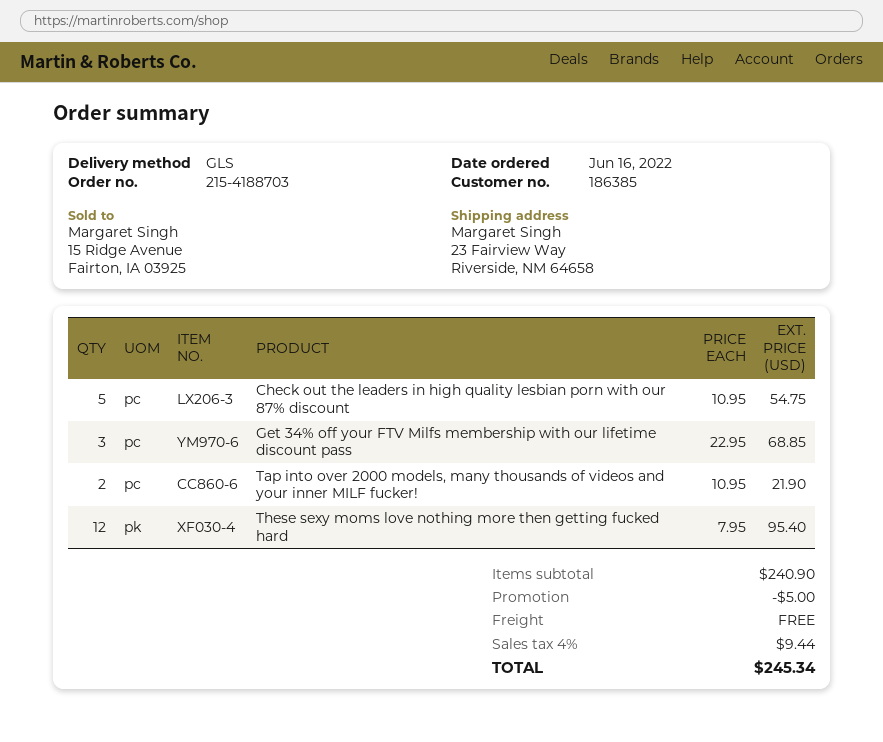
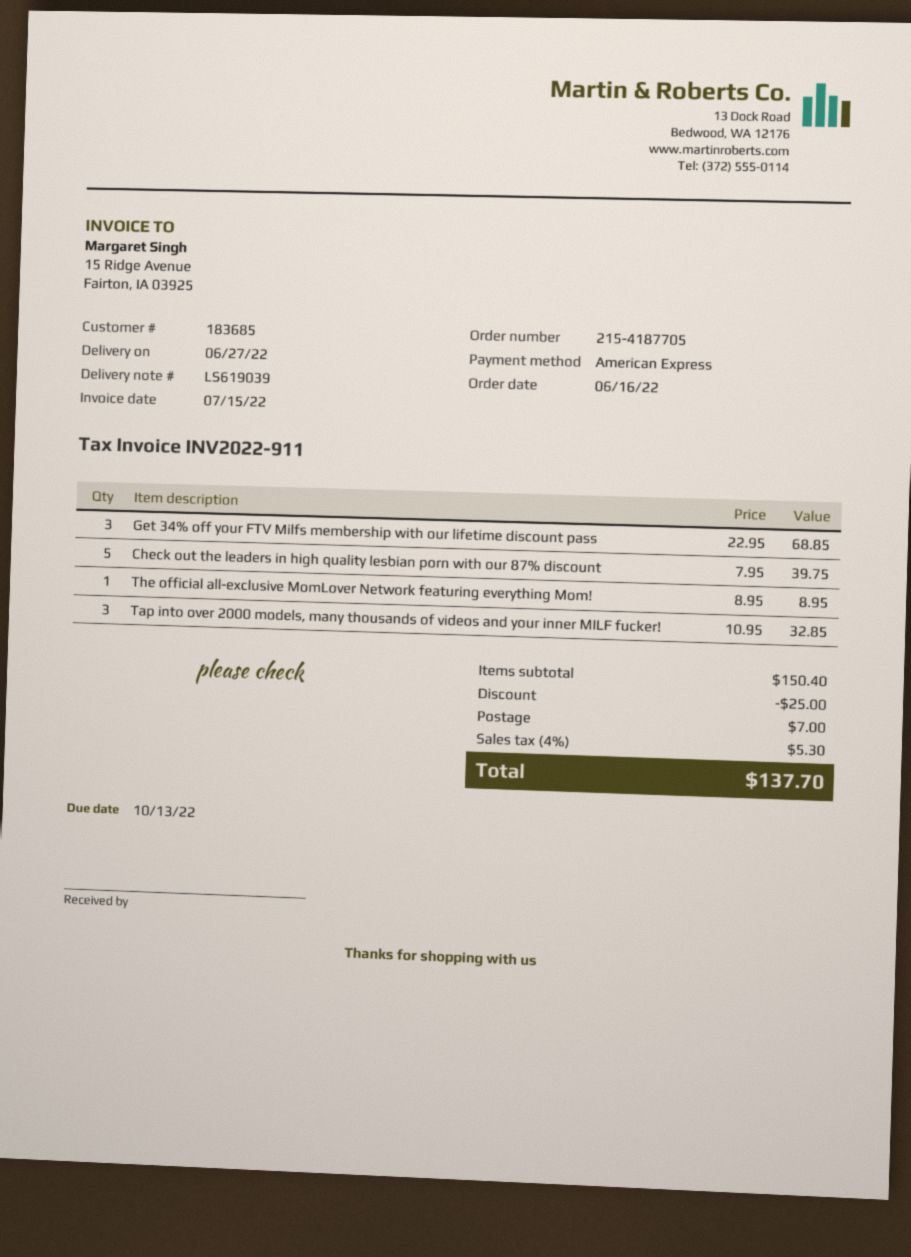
order number: 215-4188703 -> 215-4187705
customer number: 186385 -> 183685
Check out the leaders in high quality lesbian porn with our 87% discount: 5 x 10.95 = 54.75 -> 5 x 7.95 = 39.75
Tap into over 2000 models, many thousands of videos and your inner MILF fucker!: 2 x 10.95 = 21.90 -> 3 x 10.95 = 32.85
These sexy moms love nothing more then getting fucked hard: 12 x 7.95 = 95.40 -> none
The official all-exclusive MomLover Network featuring everything Mom!: none -> 1 x 8.95 = 8.95
subtotal: 240.90 -> 150.40
discount: 5.00 -> 25.00
shipping: 0.00 -> 7.00
tax: 4% = 9.44 -> 4% = 5.30
total: 245.34 -> 137.70

